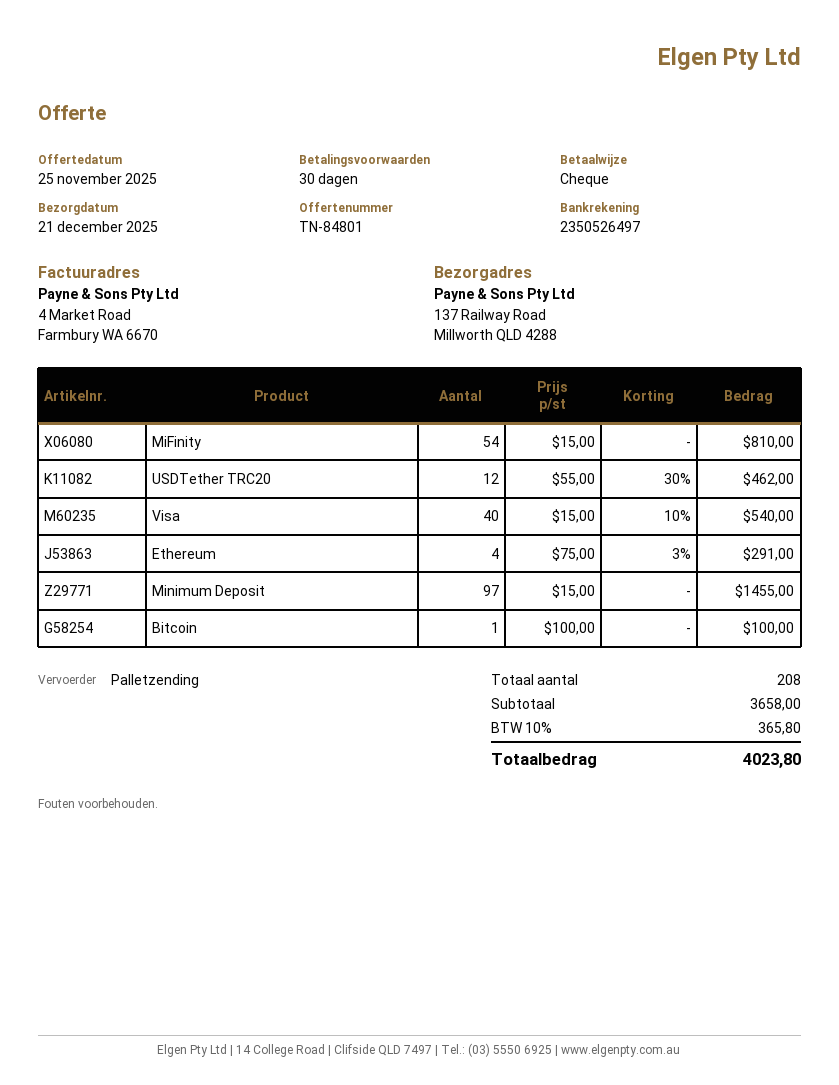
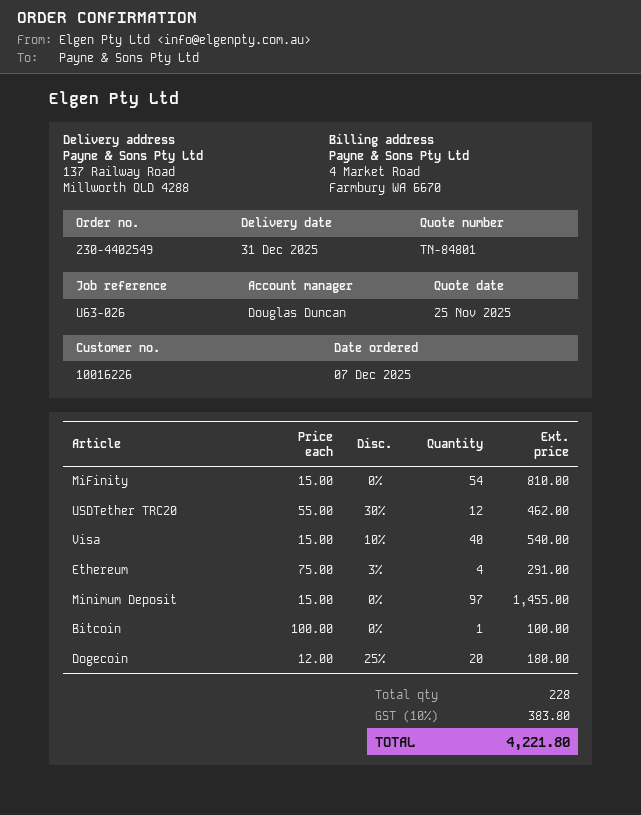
delivery date: 2025-12-21 -> 2025-12-31
Dogecoin: none -> 20 x 12.00 - 25% = 180.00
total quantity: 208 -> 228
tax: 10% = 365.80 -> 10% = 383.80
total: 4023.80 -> 4221.80

